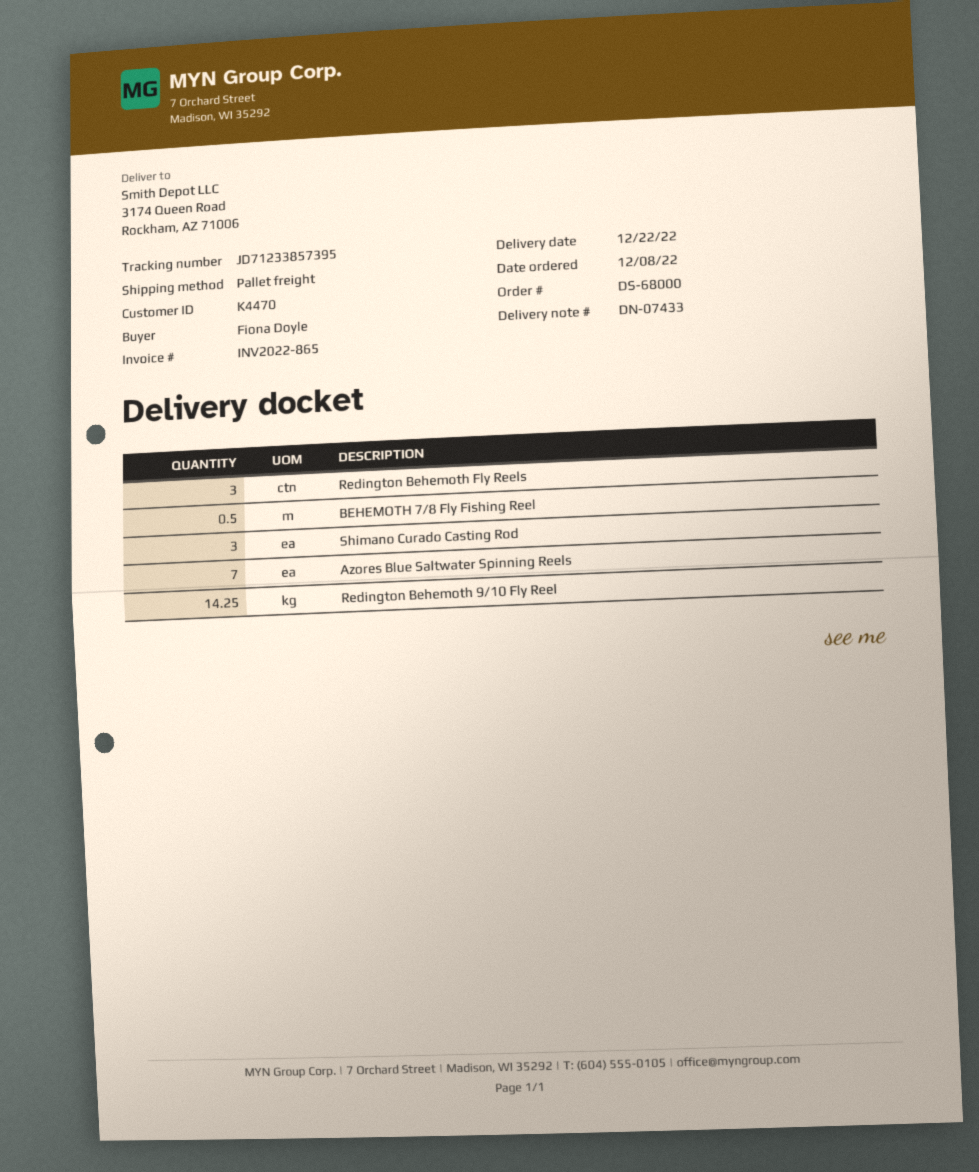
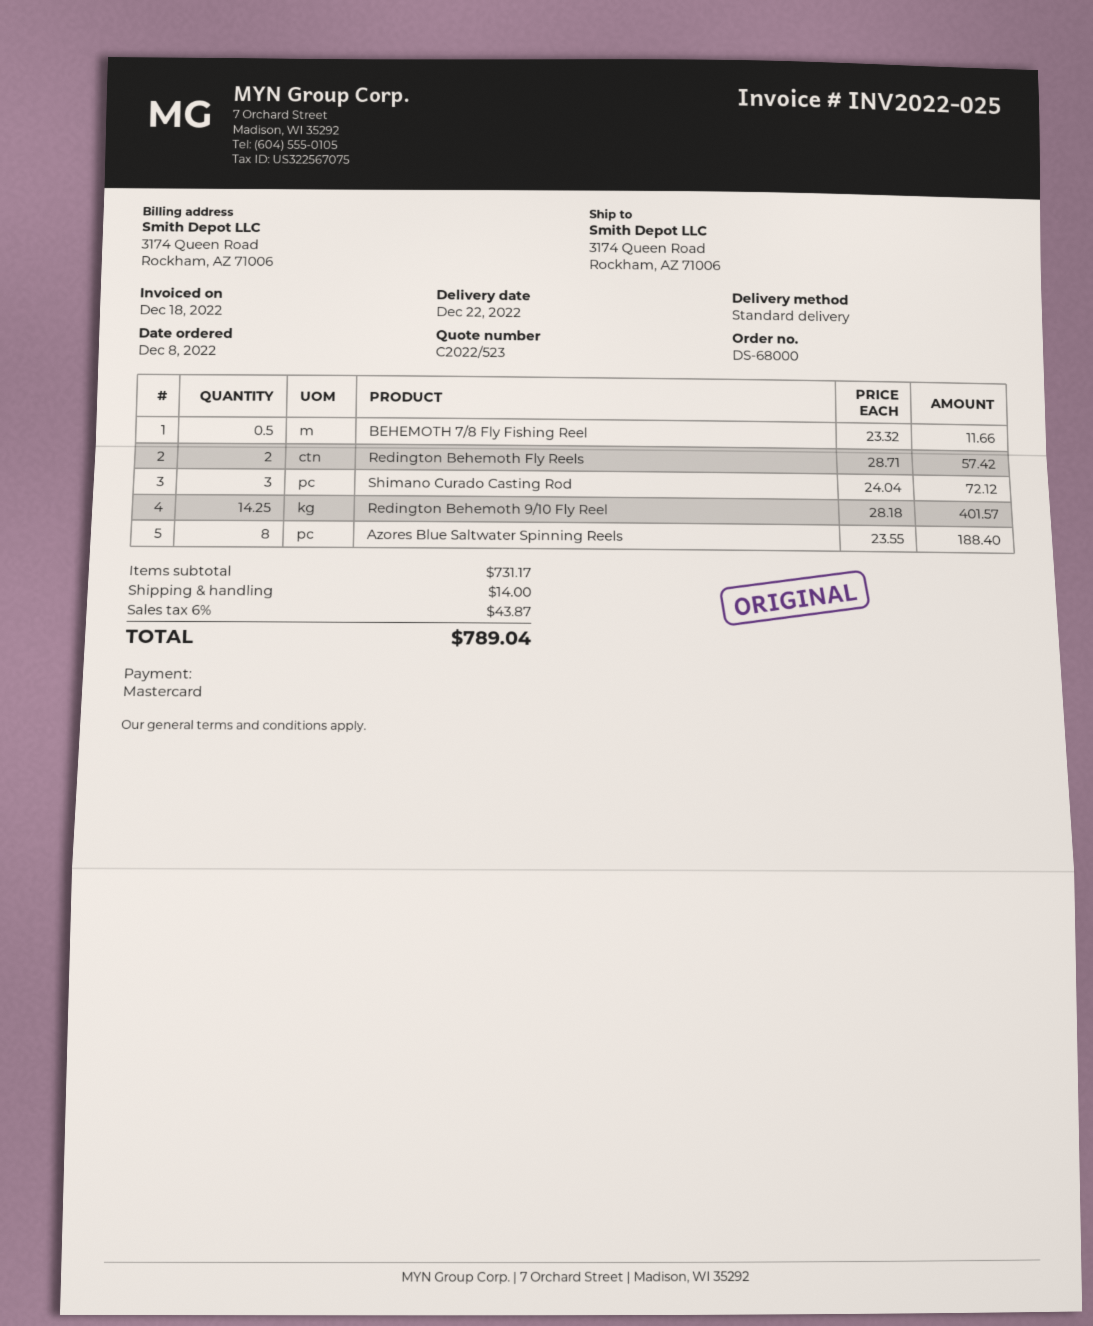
invoice number: INV2022-865 -> INV2022-025
shipping method: pallet freight -> standard
Redington Behemoth Fly Reels: 3 -> 2
Azores Blue Saltwater Spinning Reels: 7 -> 8

